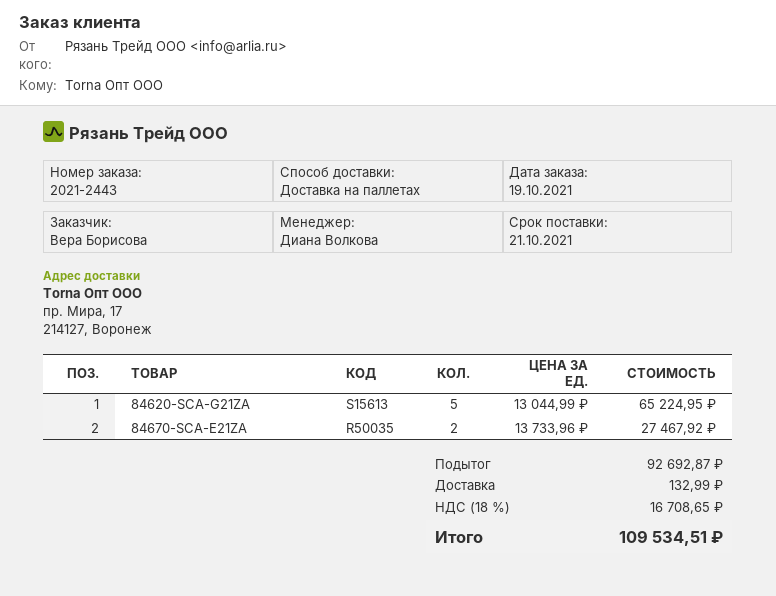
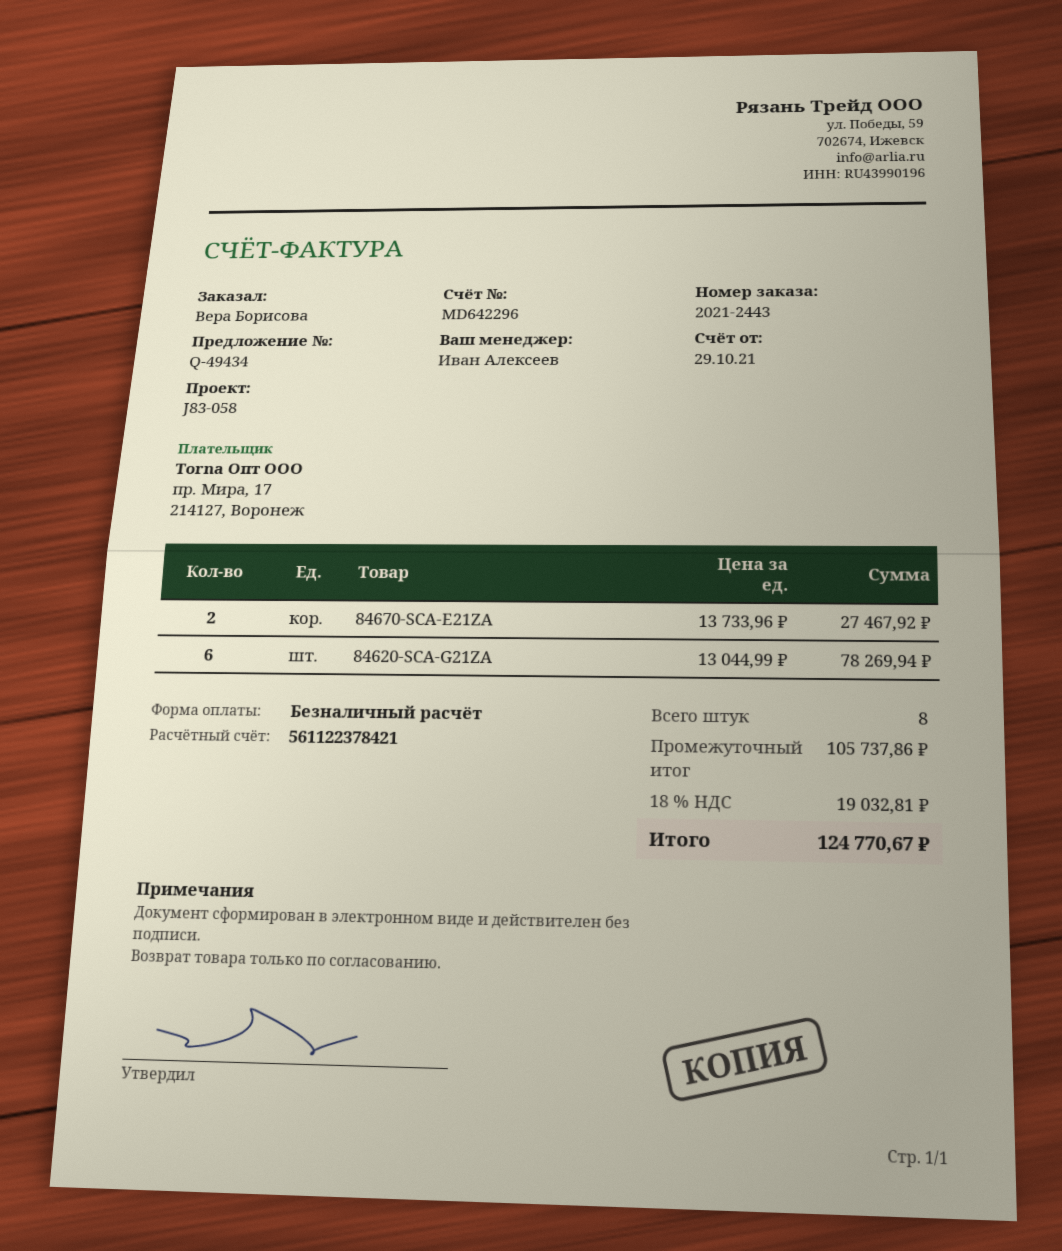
sales rep: Диана Волкова -> Иван Алексеев
84620-SCA-G21ZA: 5 x 13044.99 = 65224.95 -> 6 x 13044.99 = 78269.94
subtotal: 92692.87 -> 105737.86
shipping: 132.99 -> none
tax: 18% = 16708.65 -> 18% = 19032.81
total: 109534.51 -> 124770.67

